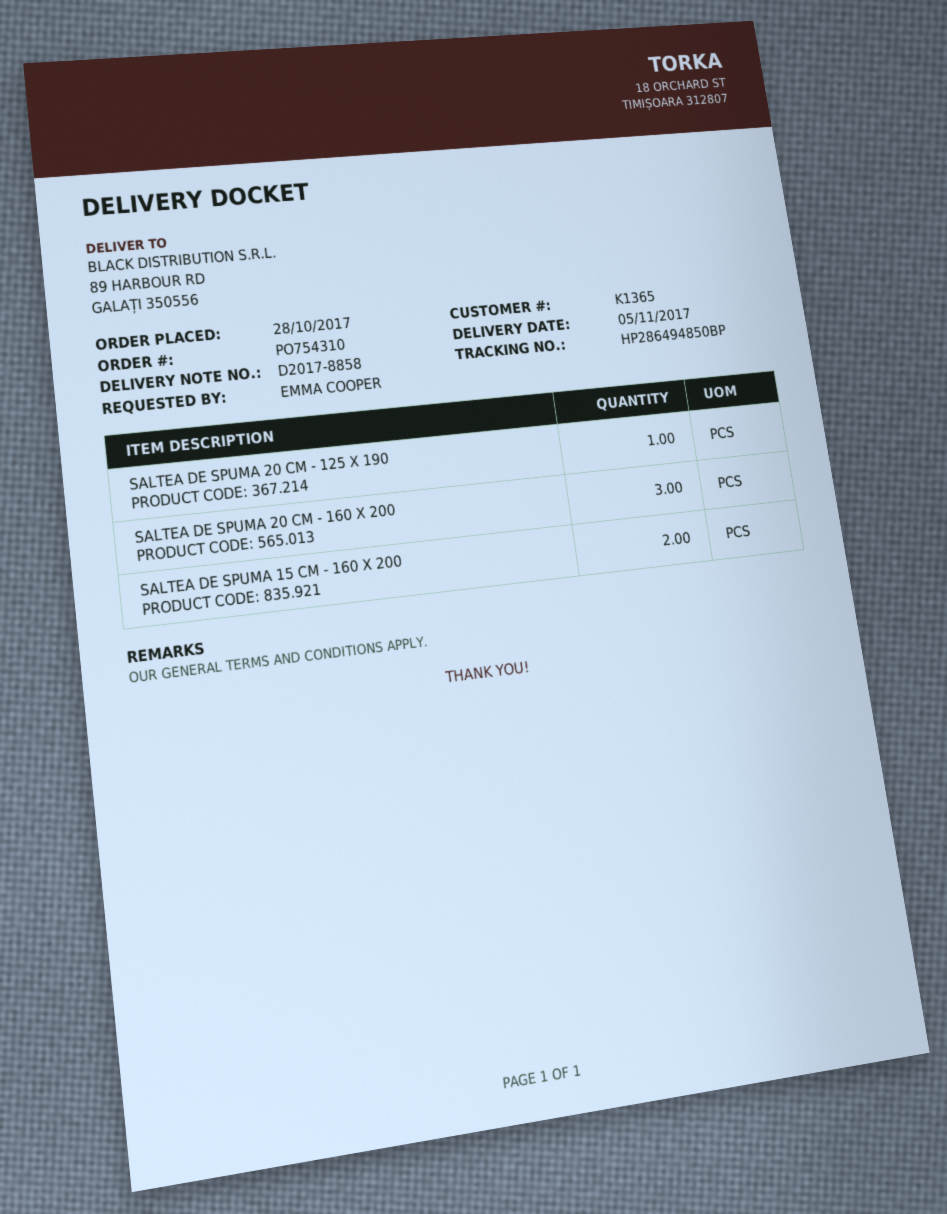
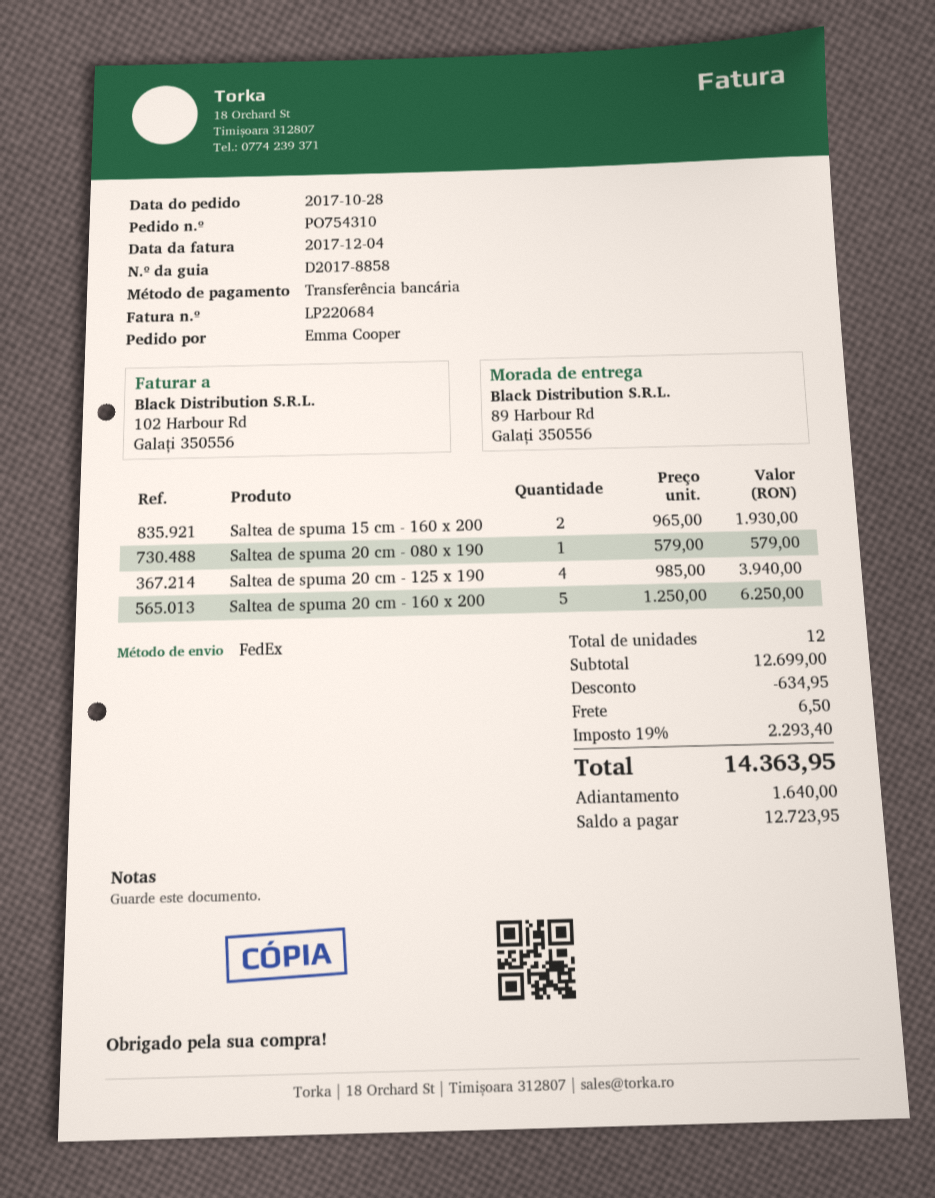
SALTEA DE SPUMA 20 CM - 125 X 190: 1 -> 4
SALTEA DE SPUMA 20 CM - 160 X 200: 3 -> 5
Saltea de spuma 20 cm - 080 x 190: none -> 1

